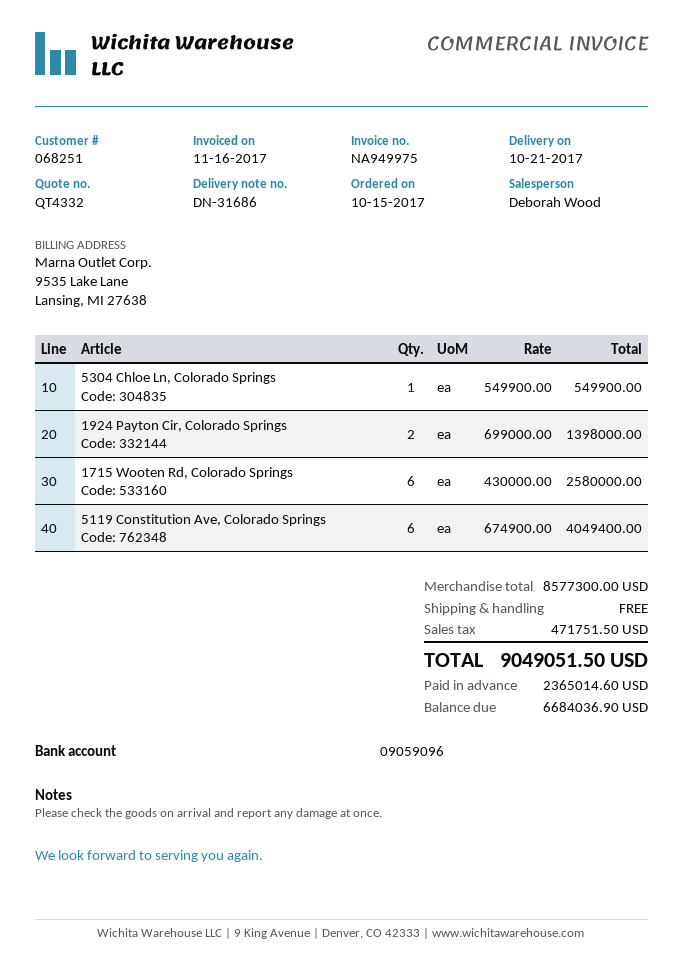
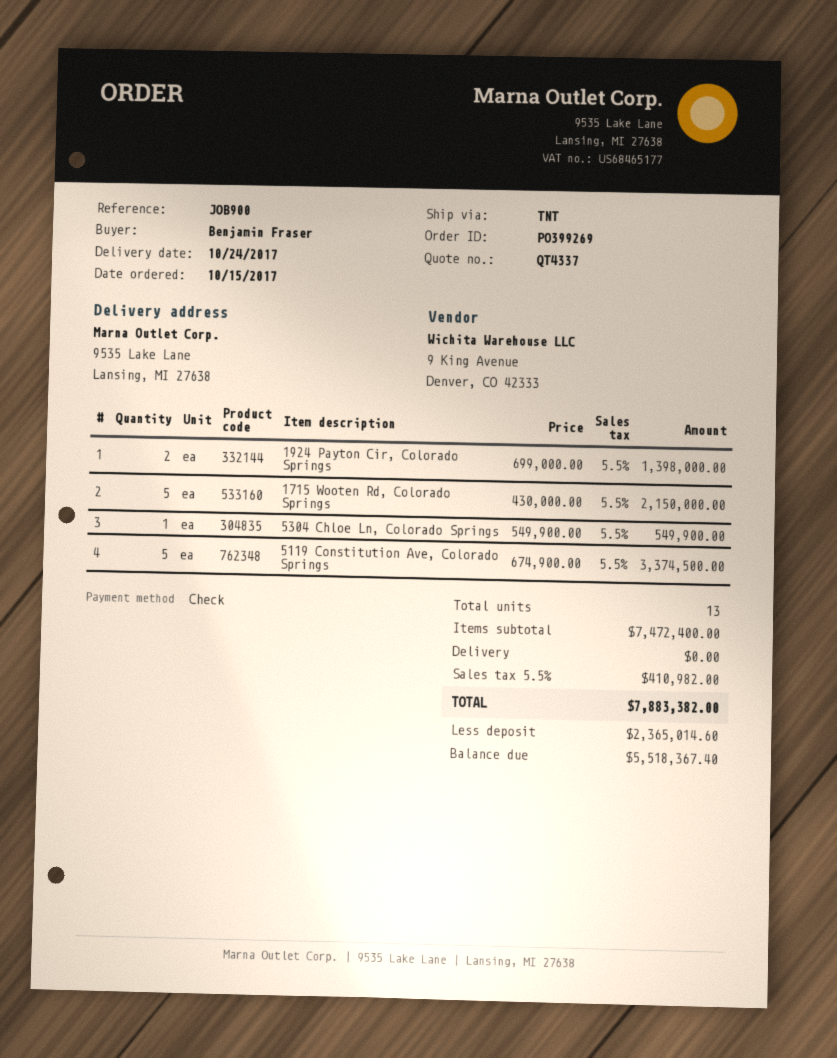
quote number: QT4332 -> QT4337
delivery date: 2017-10-21 -> 2017-10-24
1715 Wooten Rd, Colorado Springs: 6 x 430000.00 = 2580000.00 -> 5 x 430000.00 = 2150000.00
5119 Constitution Ave, Colorado Springs: 6 x 674900.00 = 4049400.00 -> 5 x 674900.00 = 3374500.00
subtotal: 8577300.00 -> 7472400.00
tax: 471751.50 -> 410982.00
total: 9049051.50 -> 7883382.00
balance: 6684036.90 -> 5518367.40

